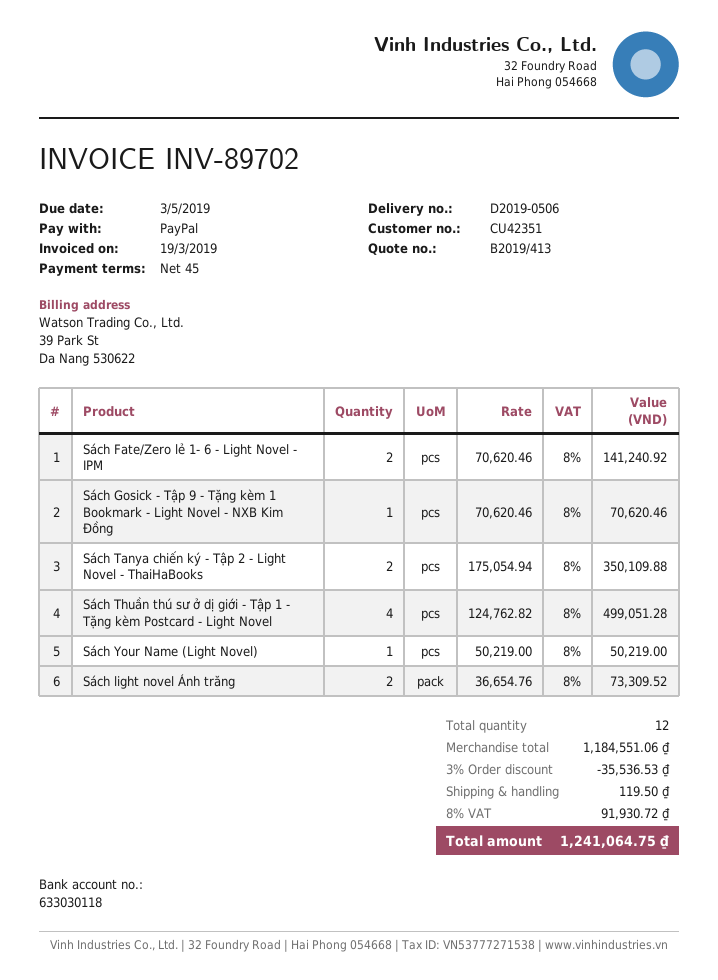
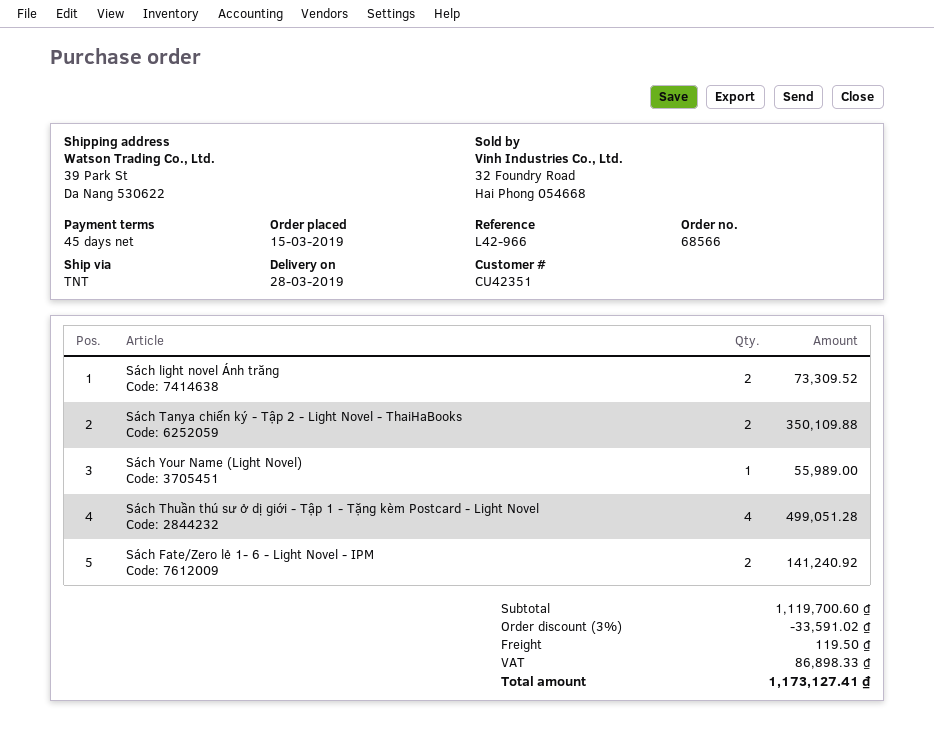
Sách Gosick - Tập 9 - Tặng kèm 1 Bookmark - Light Novel - NXB Kim Đồng: 1 for 70620.46 -> none
Sách Your Name (Light Novel): 1 for 50219.00 -> 1 for 55989.00
subtotal: 1184551.06 -> 1119700.60
discount: 3% = 35536.53 -> 3% = 33591.02
tax: 91930.72 -> 86898.33
total: 1241064.75 -> 1173127.41

